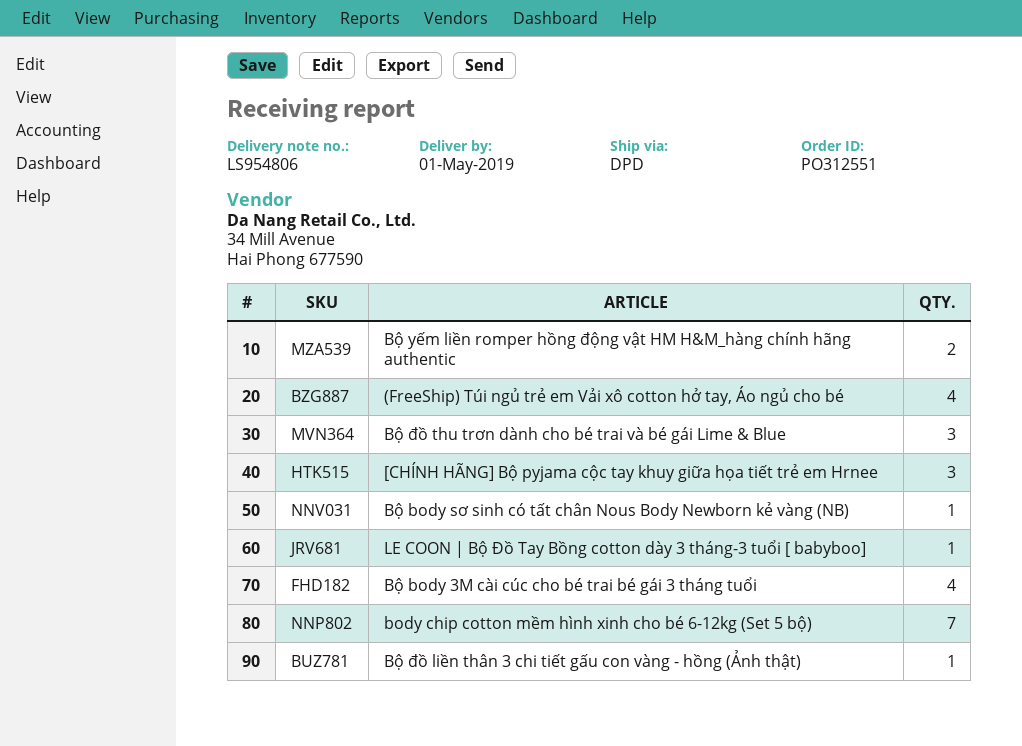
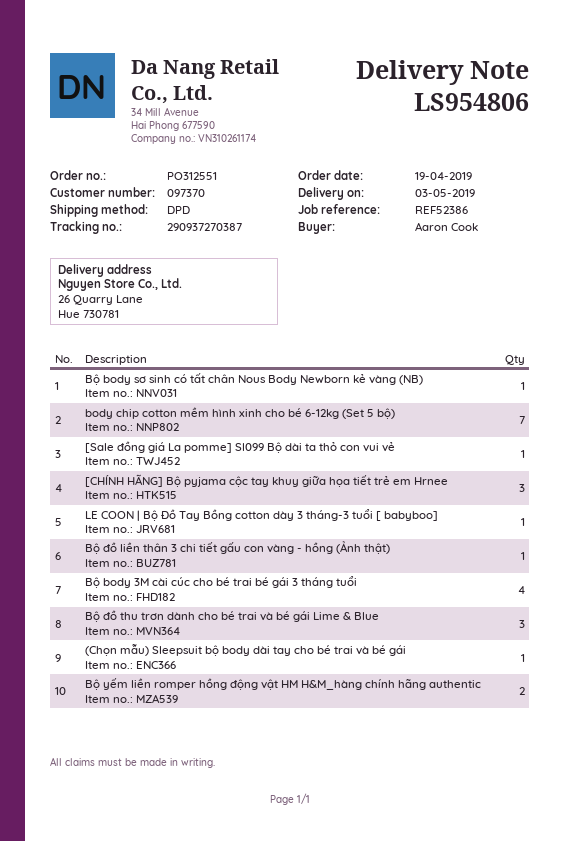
delivery date: 2019-05-01 -> 2019-05-03
(FreeShip) Túi ngủ trẻ em Vải xô cotton hở tay, Áo ngủ cho bé: 4 -> none
[Sale đồng giá La pomme] Sl099 Bộ dài ta thỏ con vui vẻ: none -> 1
(Chọn mẫu) Sleepsuit bộ body dài tay cho bé trai và bé gái: none -> 1

